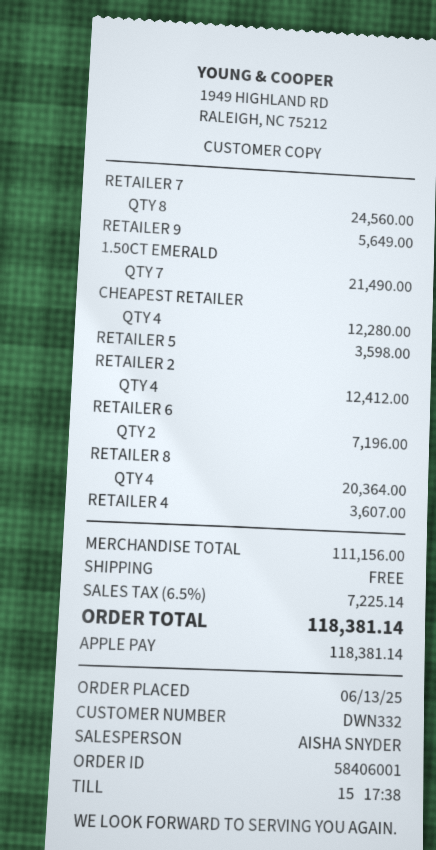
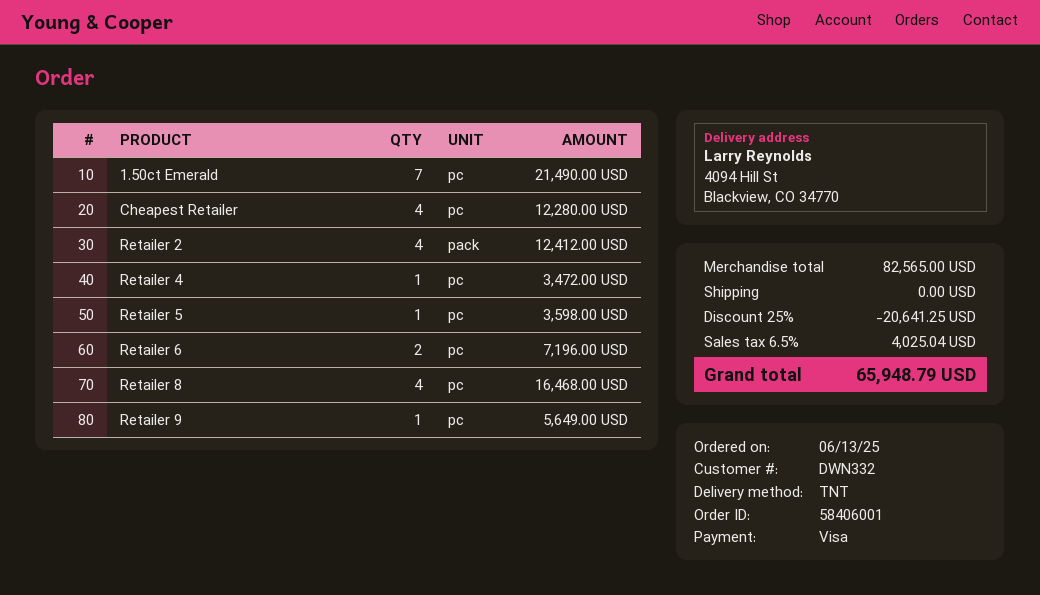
payment method: Apple Pay -> Visa
RETAILER 7: 8 for 24560.00 -> none
RETAILER 8: 4 for 20364.00 -> 4 for 16468.00
RETAILER 4: 1 for 3607.00 -> 1 for 3472.00
subtotal: 111156.00 -> 82565.00
discount: none -> 25% = 20641.25
tax: 6.5% = 7225.14 -> 6.5% = 4025.04
total: 118381.14 -> 65948.79

